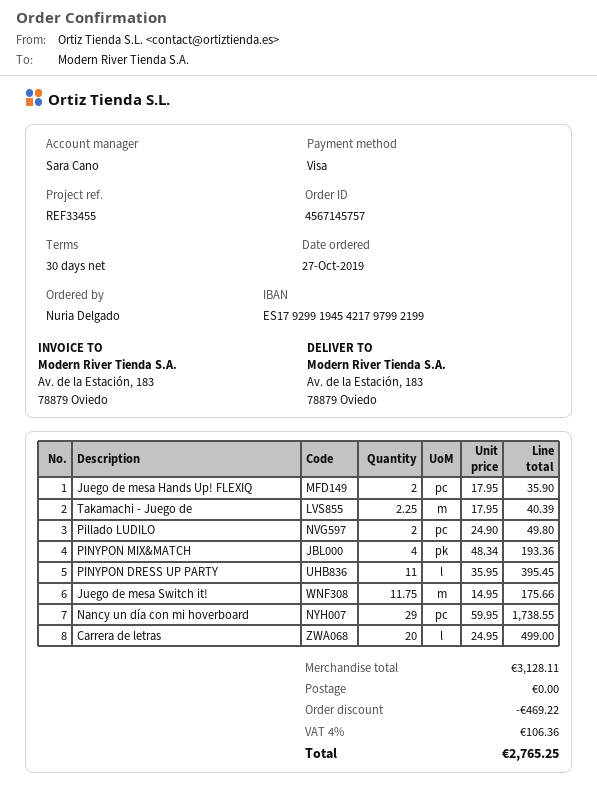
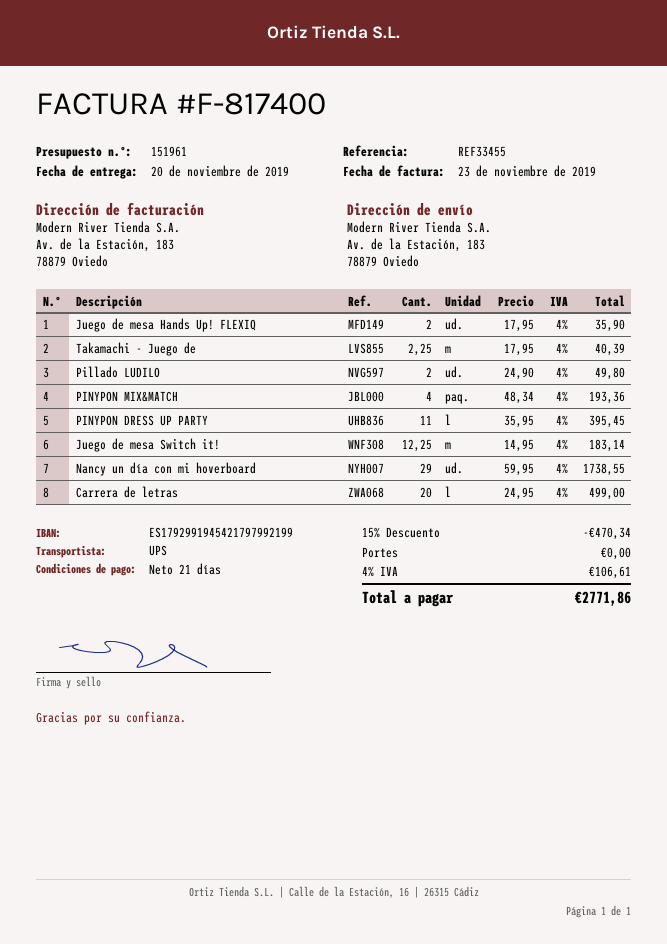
payment terms: 30 days -> 21 days
Juego de mesa Switch it!: 11.75 x 14.95 = 175.66 -> 12.25 x 14.95 = 183.14
discount: 469.22 -> 470.34
tax: 4% = 106.36 -> 4% = 106.61
total: 2765.25 -> 2771.86

